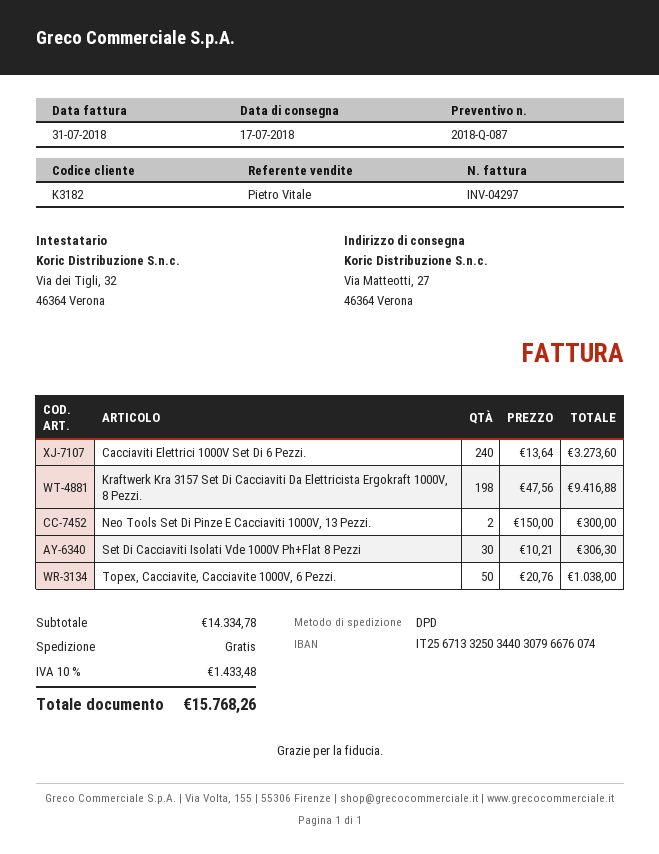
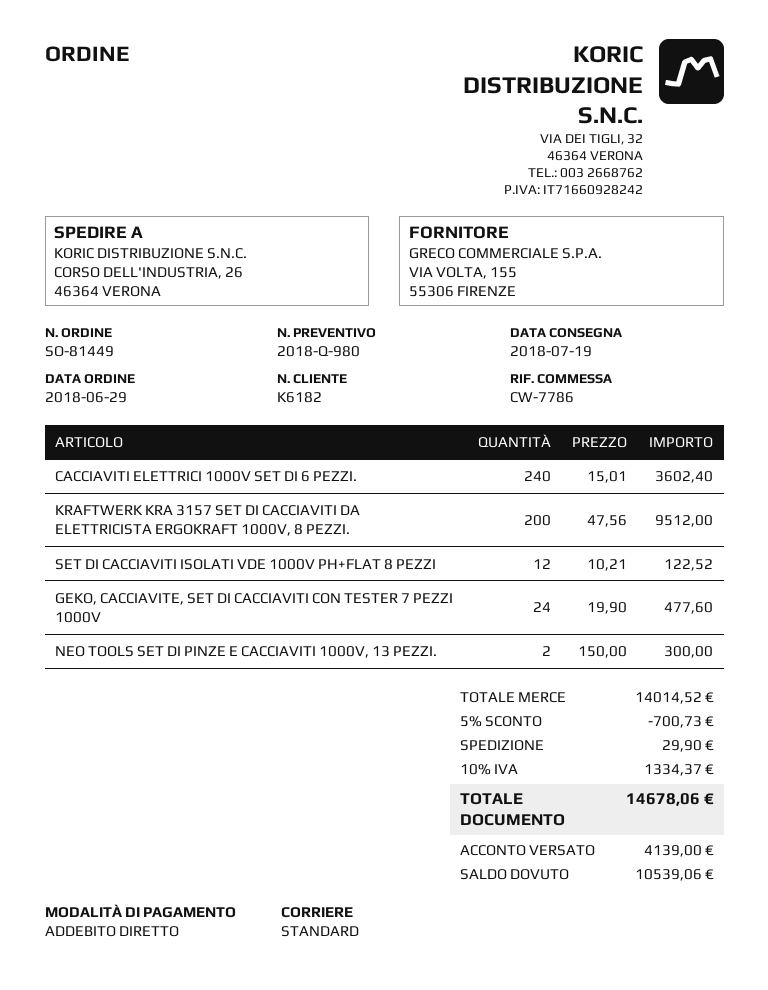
quote number: 2018-Q-087 -> 2018-Q-980
delivery date: 2018-07-17 -> 2018-07-19
customer number: K3182 -> K6182
shipping method: DPD -> standard
ship to: Via Matteotti, 27, 46364 Verona -> CORSO DELL'INDUSTRIA, 26, 46364 VERONA
Cacciaviti Elettrici 1000V Set Di 6 Pezzi.: 240 x 13.64 = 3273.60 -> 240 x 15.01 = 3602.40
Kraftwerk Kra 3157 Set Di Cacciaviti Da Elettricista Ergokraft 1000V, 8 Pezzi.: 198 x 47.56 = 9416.88 -> 200 x 47.56 = 9512.00
Set Di Cacciaviti Isolati Vde 1000V Ph+Flat 8 Pezzi: 30 x 10.21 = 306.30 -> 12 x 10.21 = 122.52
Topex, Cacciavite, Cacciavite 1000V, 6 Pezzi.: 50 x 20.76 = 1038.00 -> none
GEKO, CACCIAVITE, SET DI CACCIAVITI CON TESTER 7 PEZZI 1000V: none -> 24 x 19.90 = 477.60
subtotal: 14334.78 -> 14014.52
discount: none -> 5% = 700.73
shipping: 0.00 -> 29.90
tax: 10% = 1433.48 -> 10% = 1334.37
total: 15768.26 -> 14678.06

